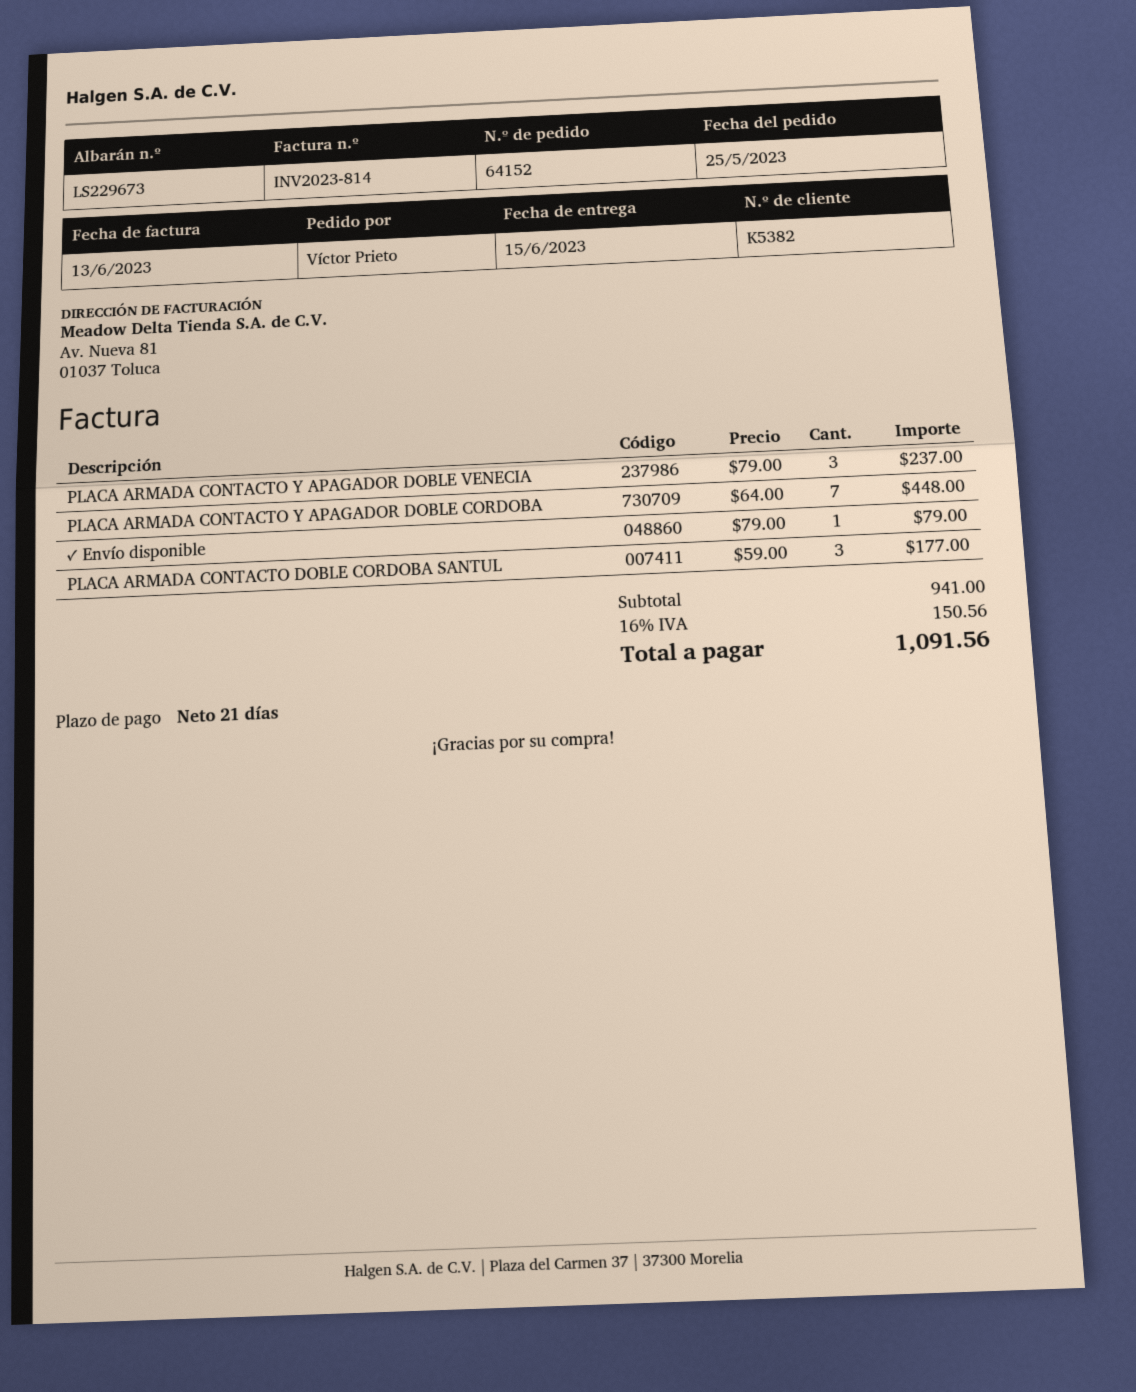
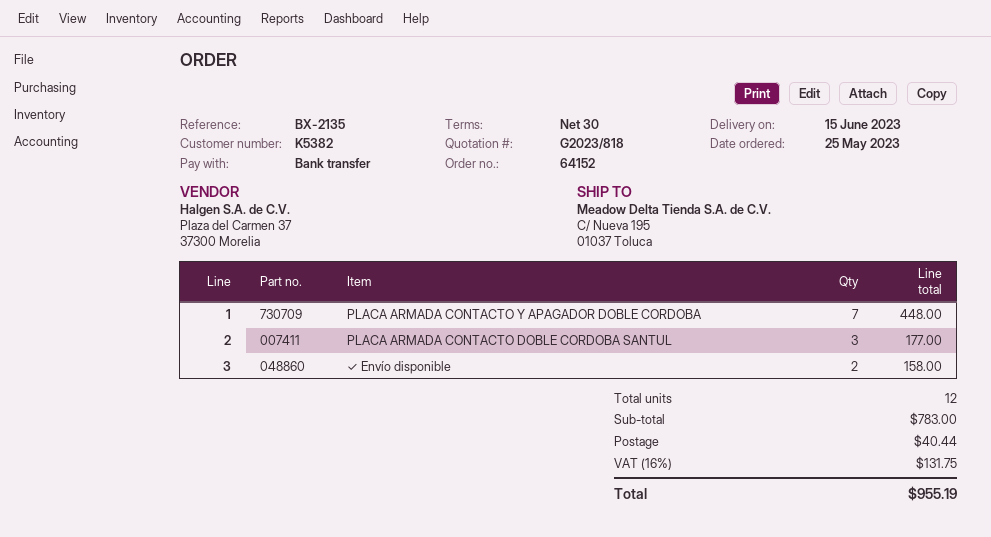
payment terms: 21 days -> 30 days
PLACA ARMADA CONTACTO Y APAGADOR DOBLE VENECIA: 3 for 237.00 -> none
✓ Envío disponible: 1 for 79.00 -> 2 for 158.00
subtotal: 941.00 -> 783.00
shipping: none -> 40.44
tax: 16% = 150.56 -> 16% = 131.75
total: 1091.56 -> 955.19

